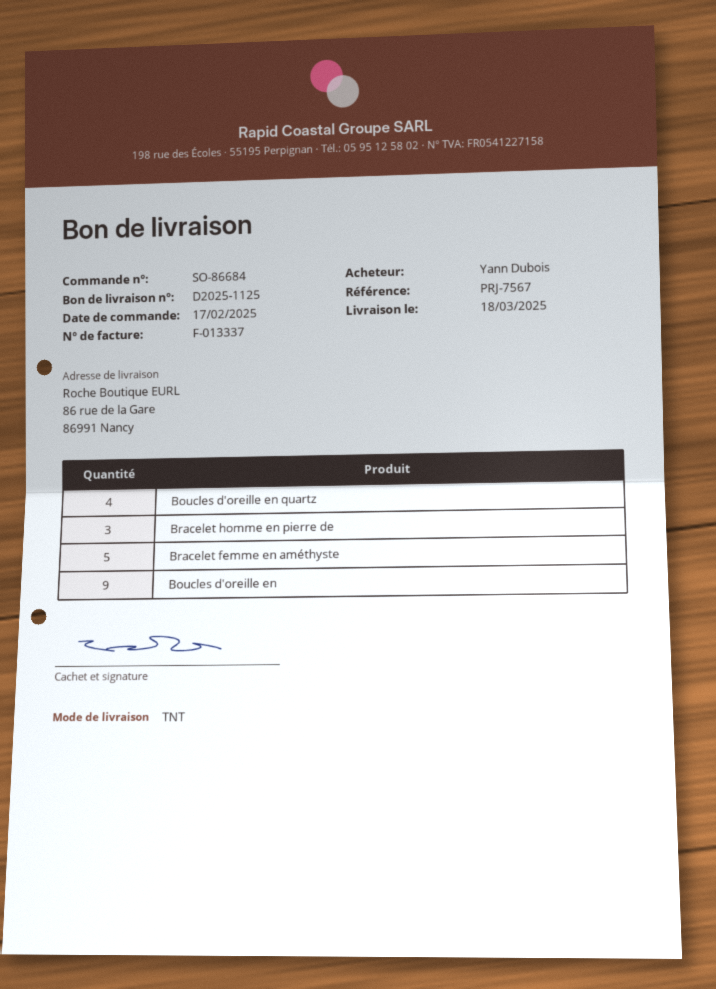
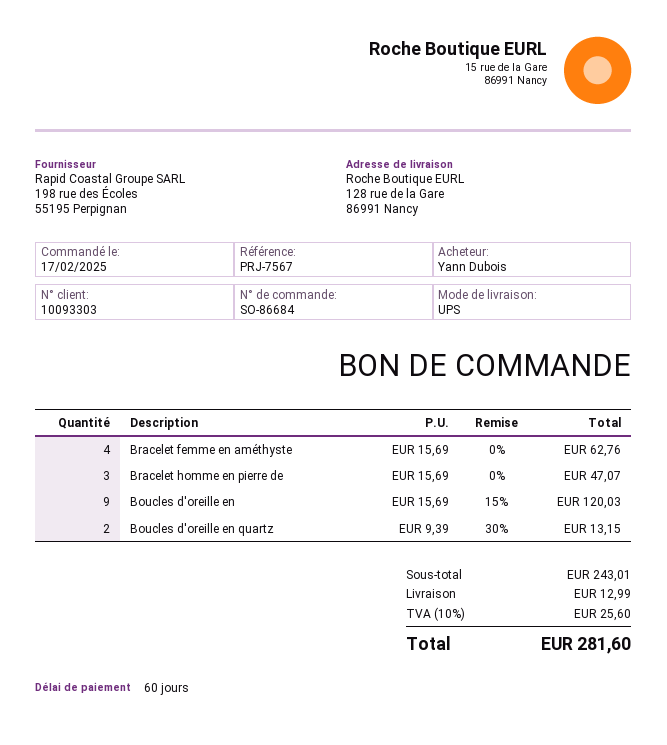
shipping method: TNT -> UPS
ship to: 86 rue de la Gare, 86991 Nancy -> 128 rue de la Gare, 86991 Nancy
Boucles d'oreille en quartz: 4 -> 2
Bracelet femme en améthyste: 5 -> 4

